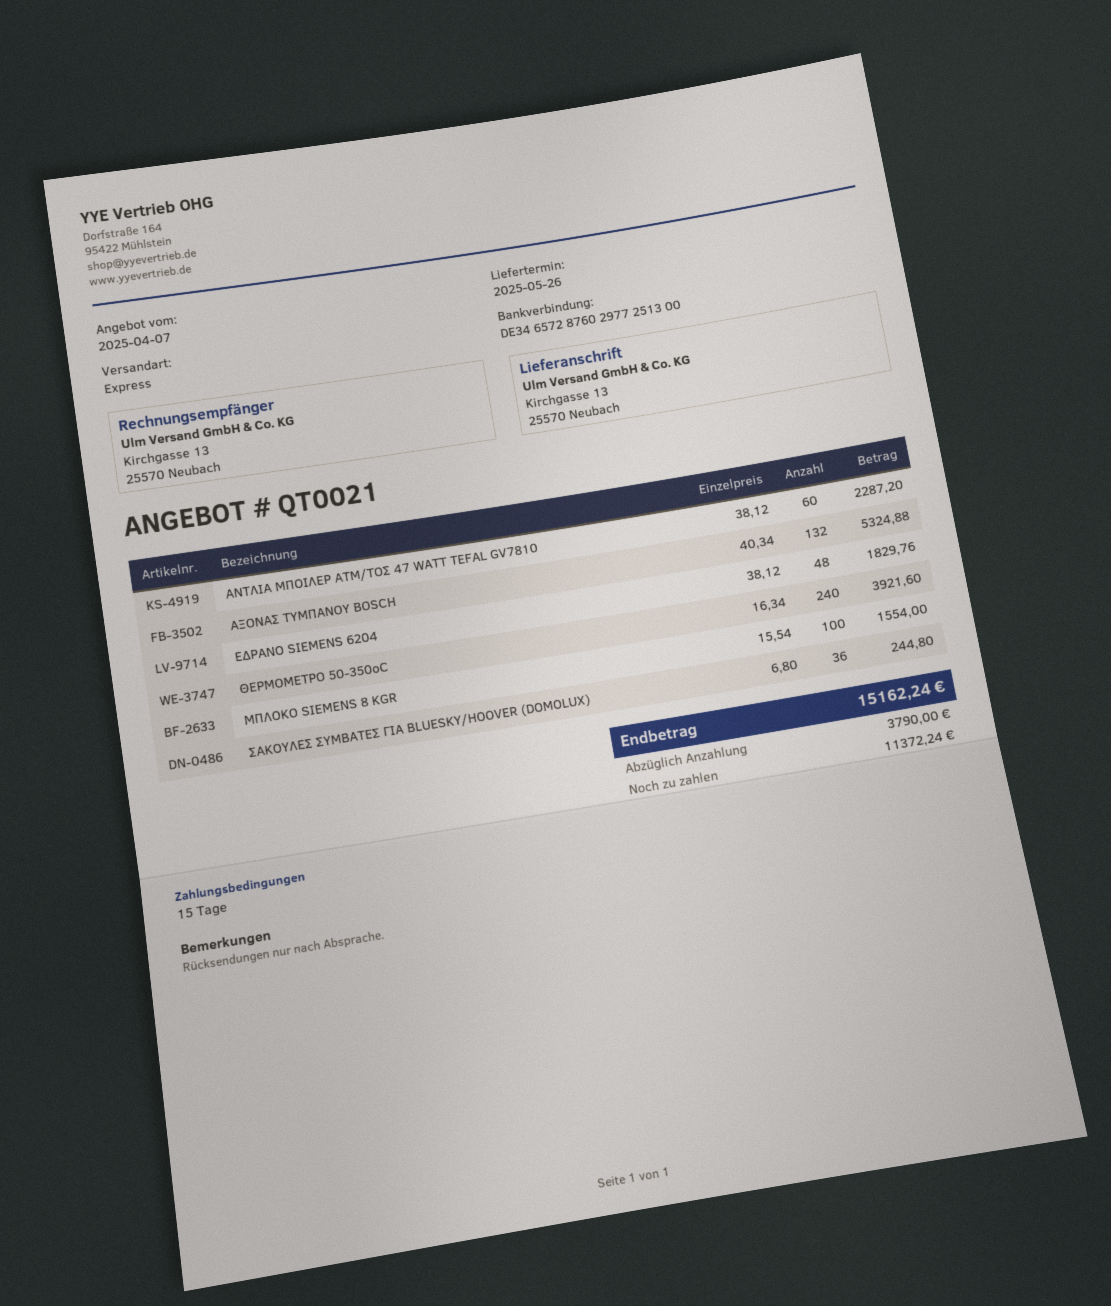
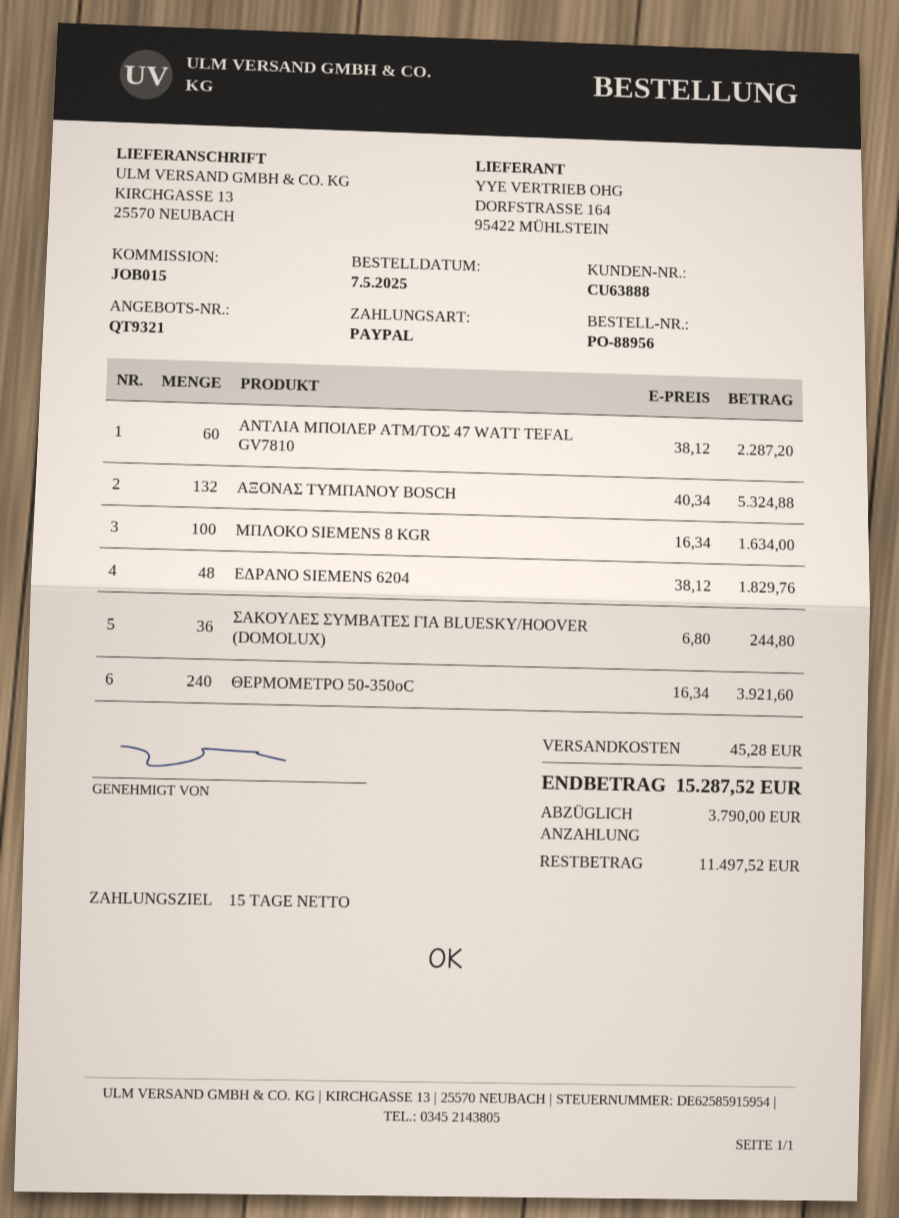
quote number: QT0021 -> QT9321
ΜΠΛΟΚΟ SIEMENS 8 ΚGR: 100 x 15.54 = 1554.00 -> 100 x 16.34 = 1634.00
shipping: none -> 45.28
total: 15162.24 -> 15287.52
balance: 11372.24 -> 11497.52

